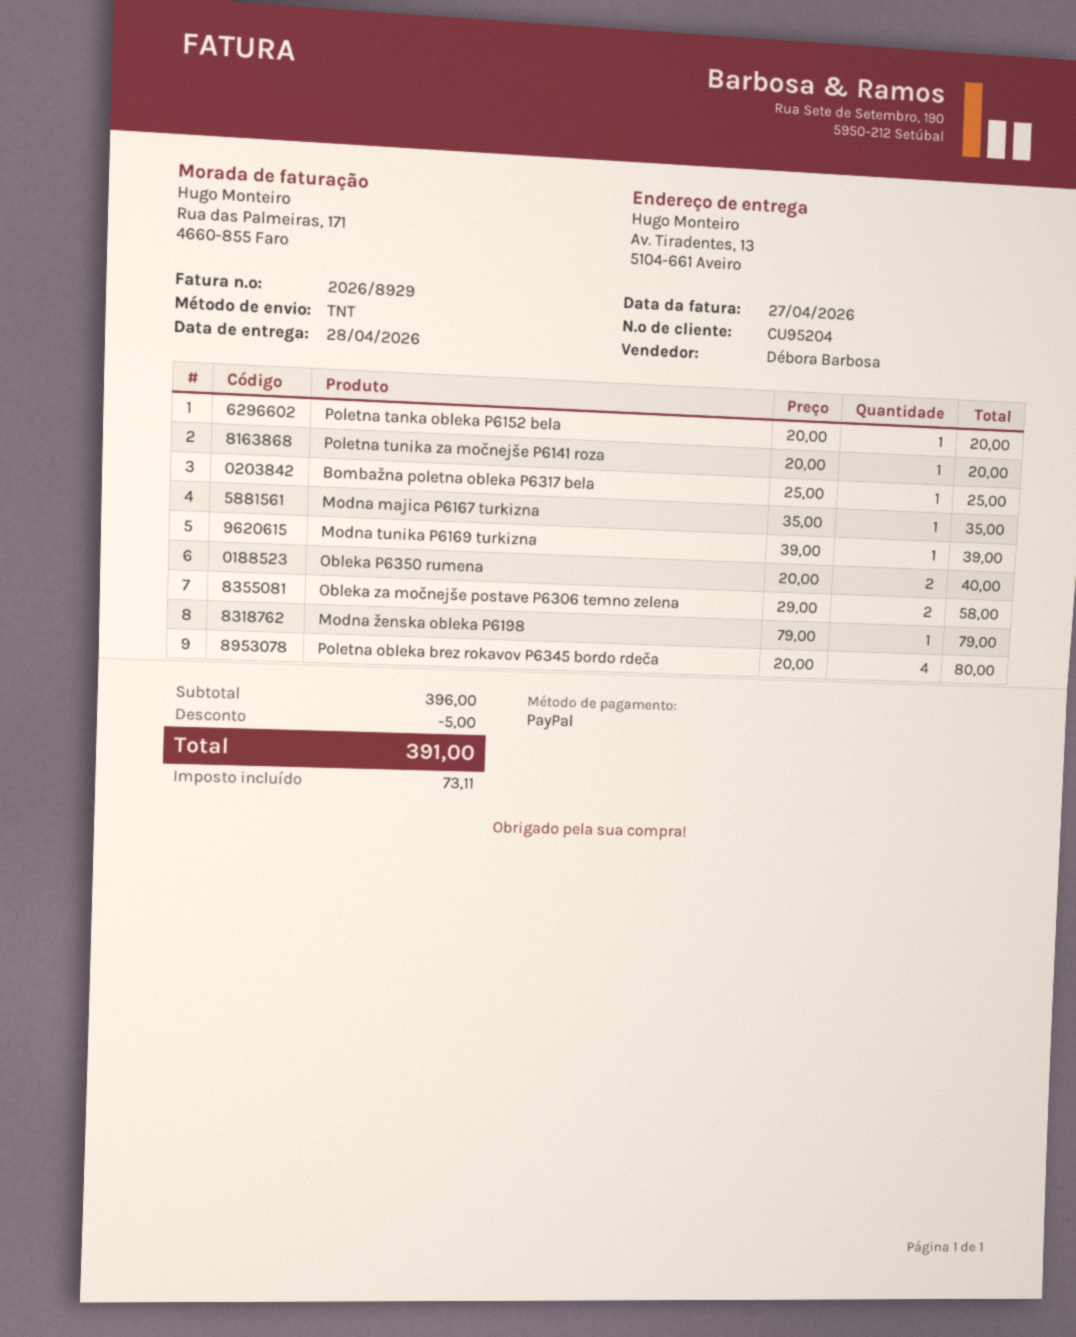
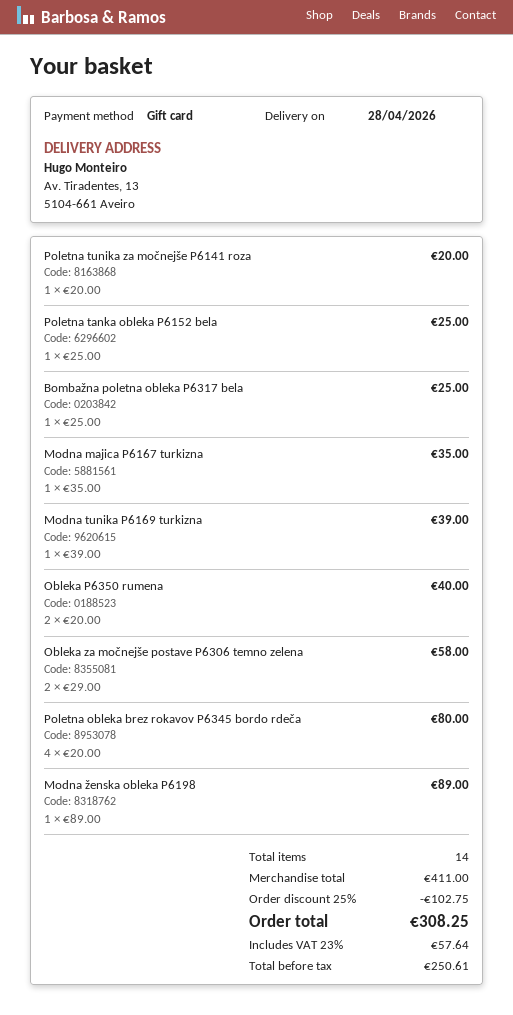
payment method: PayPal -> gift card
Poletna tanka obleka P6152 bela: 1 x 20.00 = 20.00 -> 1 x 25.00 = 25.00
Modna ženska obleka P6198: 1 x 79.00 = 79.00 -> 1 x 89.00 = 89.00
subtotal: 396.00 -> 411.00
discount: 5.00 -> 102.75
tax: 73.11 -> 57.64
total: 391.00 -> 308.25

